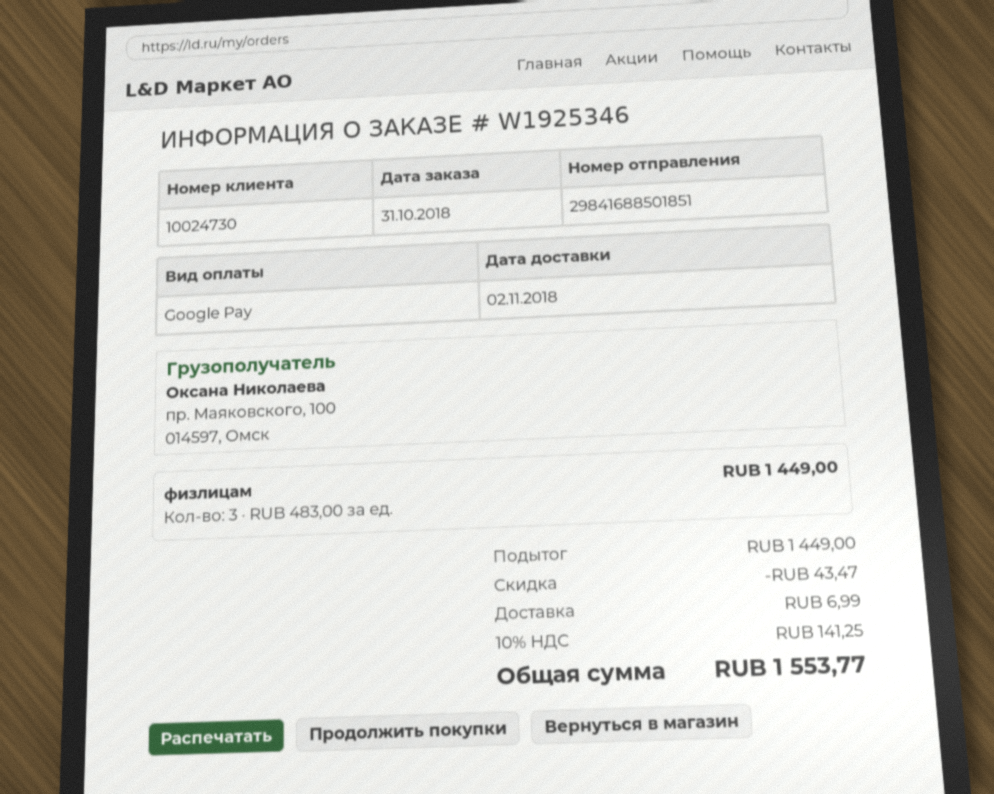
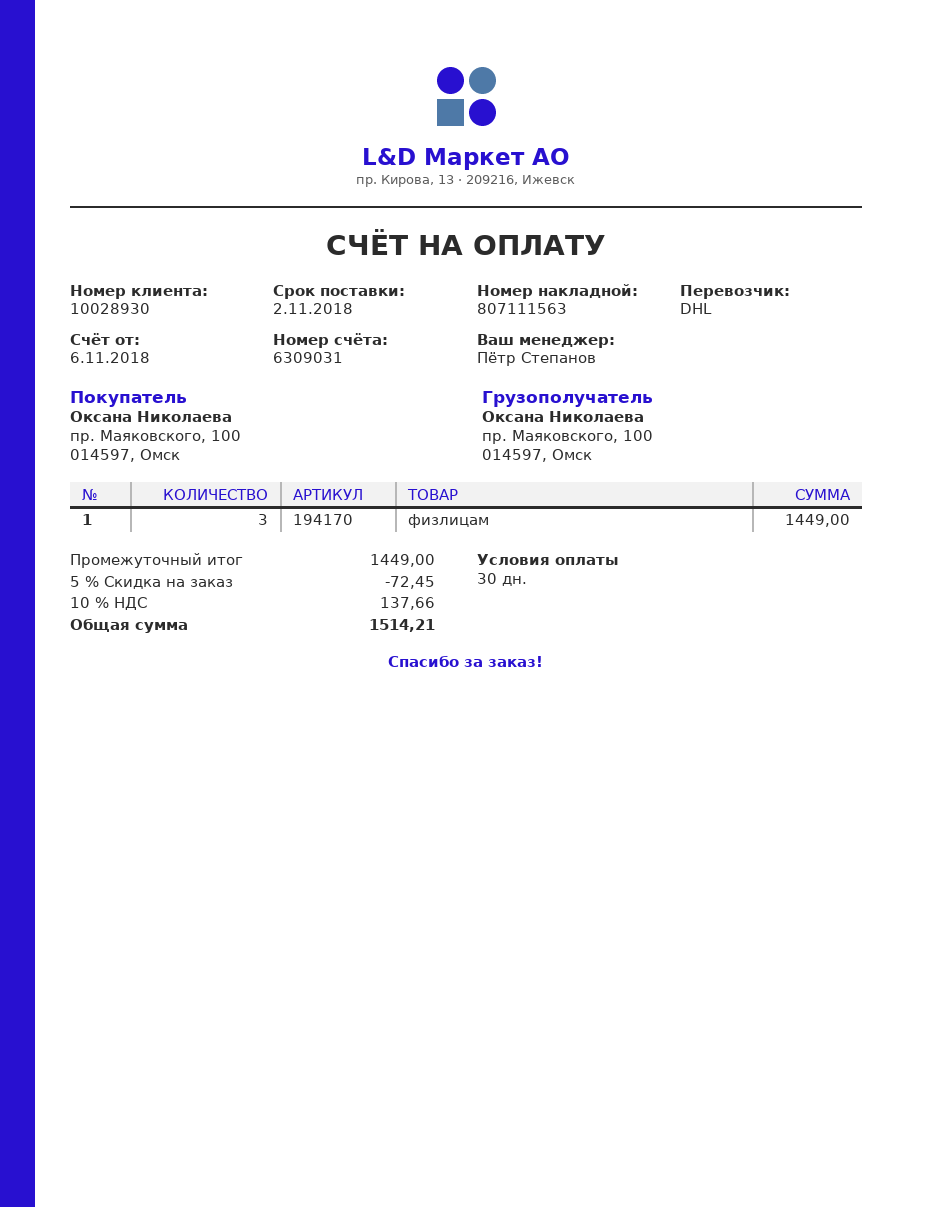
customer number: 10024730 -> 10028930
discount: 43.47 -> 72.45
shipping: 6.99 -> none
tax: 10% = 141.25 -> 10% = 137.66
total: 1553.77 -> 1514.21

